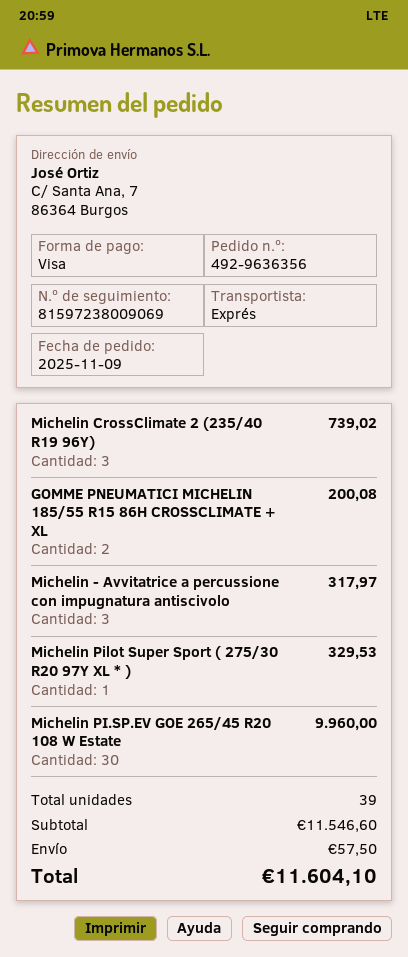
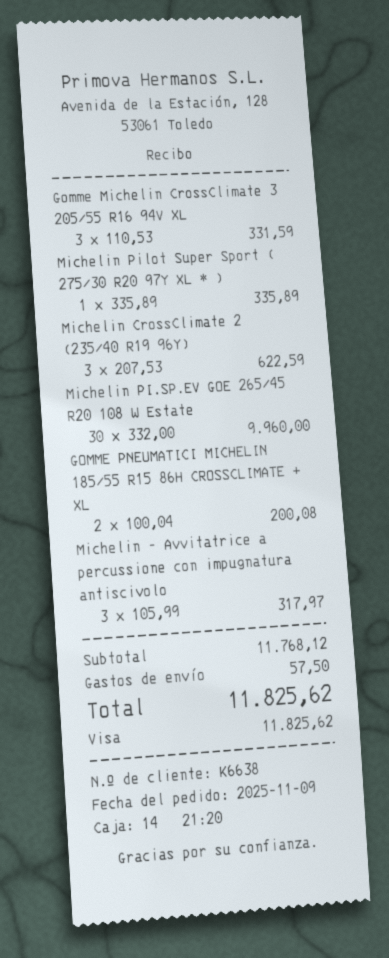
Michelin CrossClimate 2 (235/40 R19 96Y): 3 for 739.02 -> 3 for 622.59
Michelin Pilot Super Sport ( 275/30 R20 97Y XL * ): 1 for 329.53 -> 1 for 335.89
Gomme Michelin CrossClimate 3 205/55 R16 94V XL: none -> 3 for 331.59
subtotal: 11546.60 -> 11768.12
total: 11604.10 -> 11825.62

